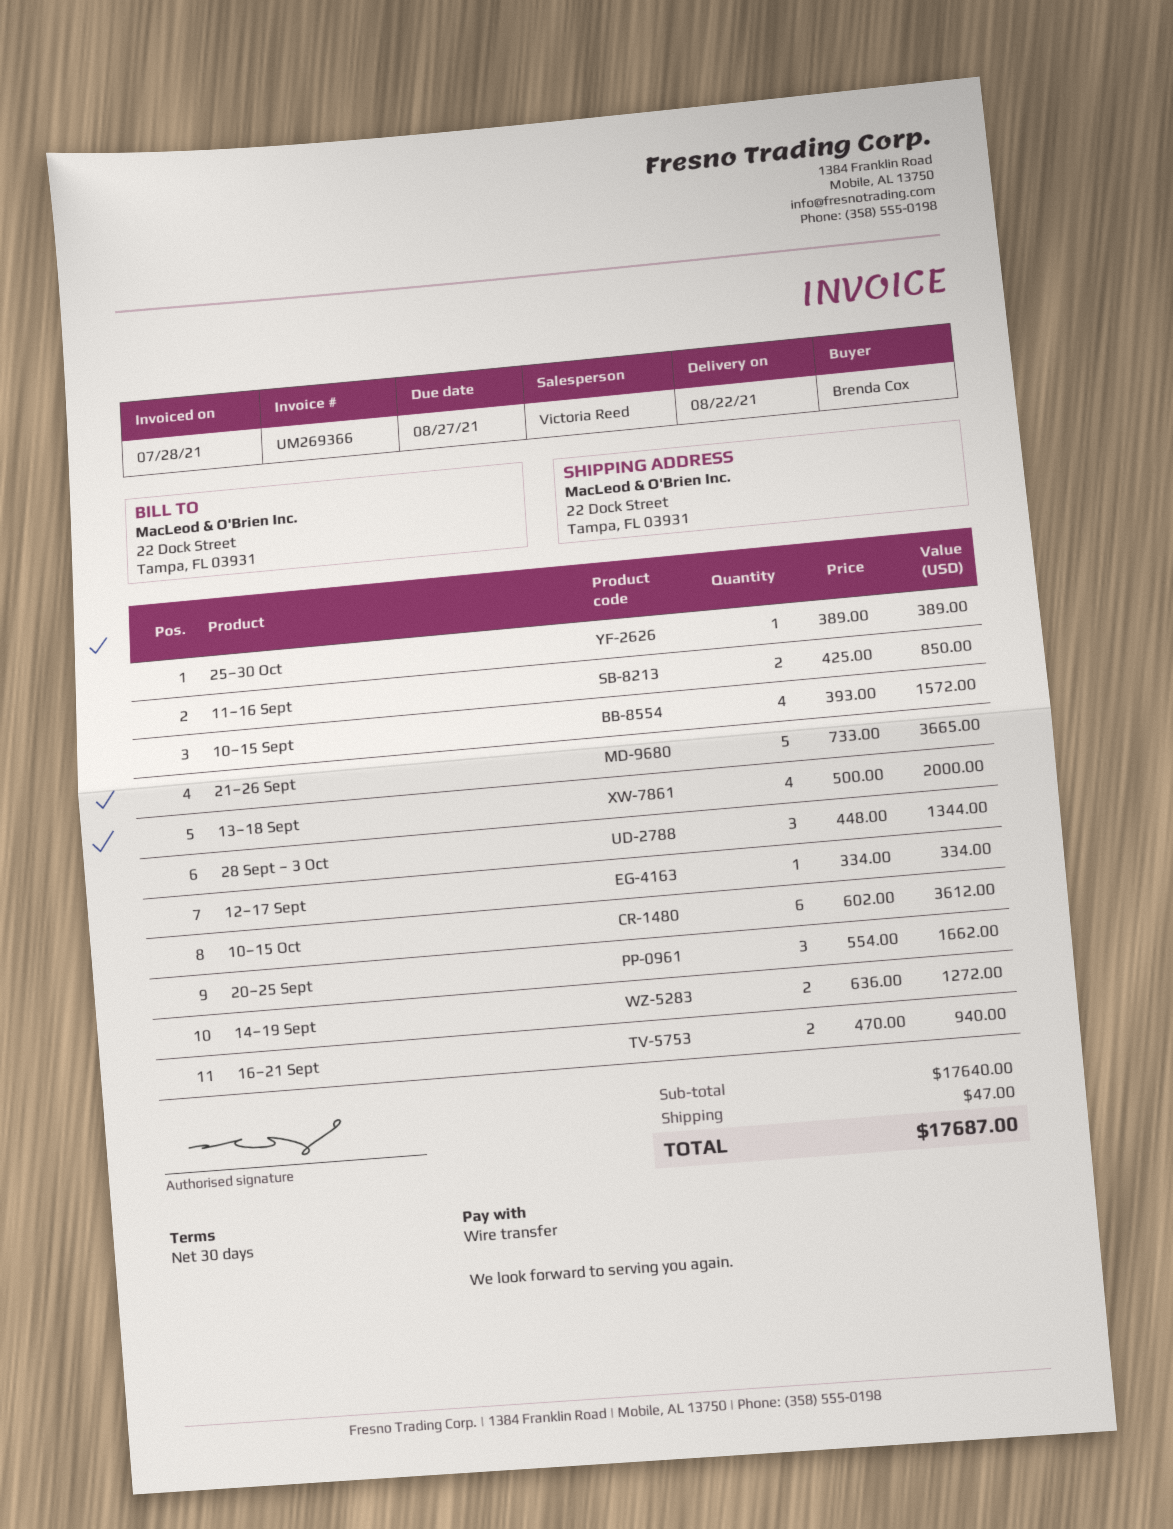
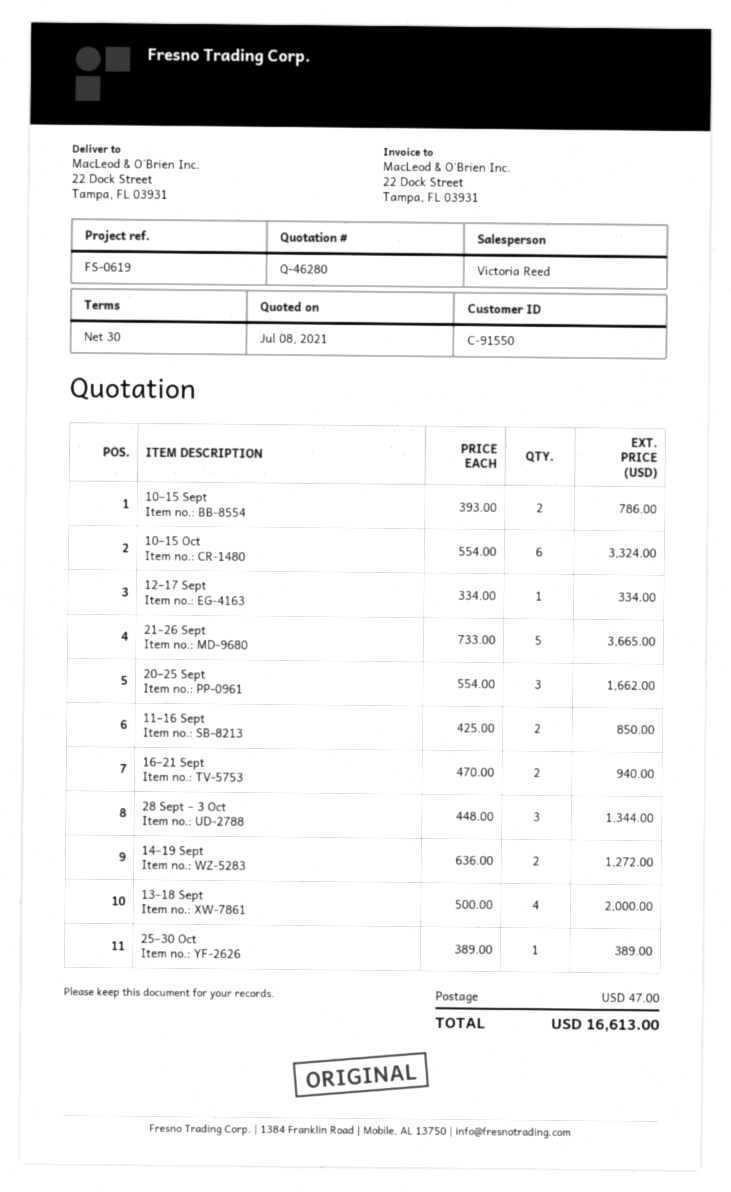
10–15 Sept: 4 x 393.00 = 1572.00 -> 2 x 393.00 = 786.00
10–15 Oct: 6 x 602.00 = 3612.00 -> 6 x 554.00 = 3324.00
total: 17687.00 -> 16613.00

